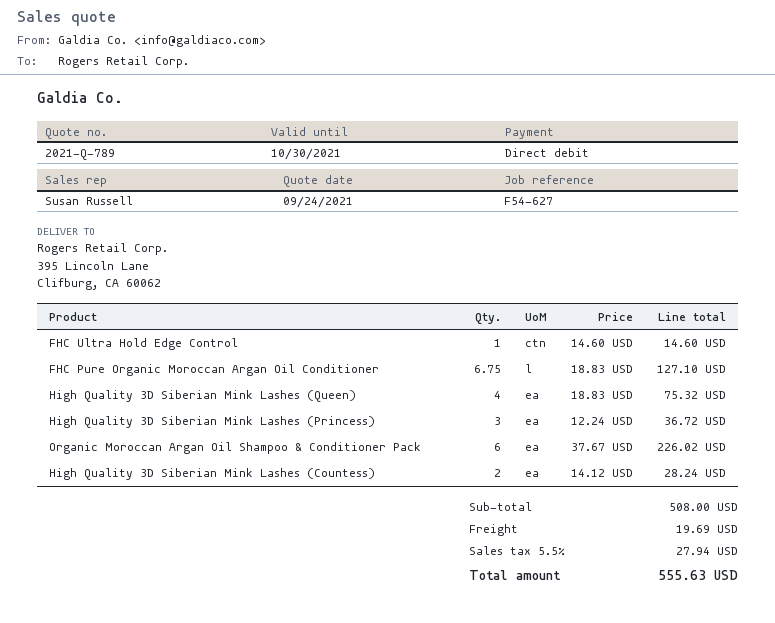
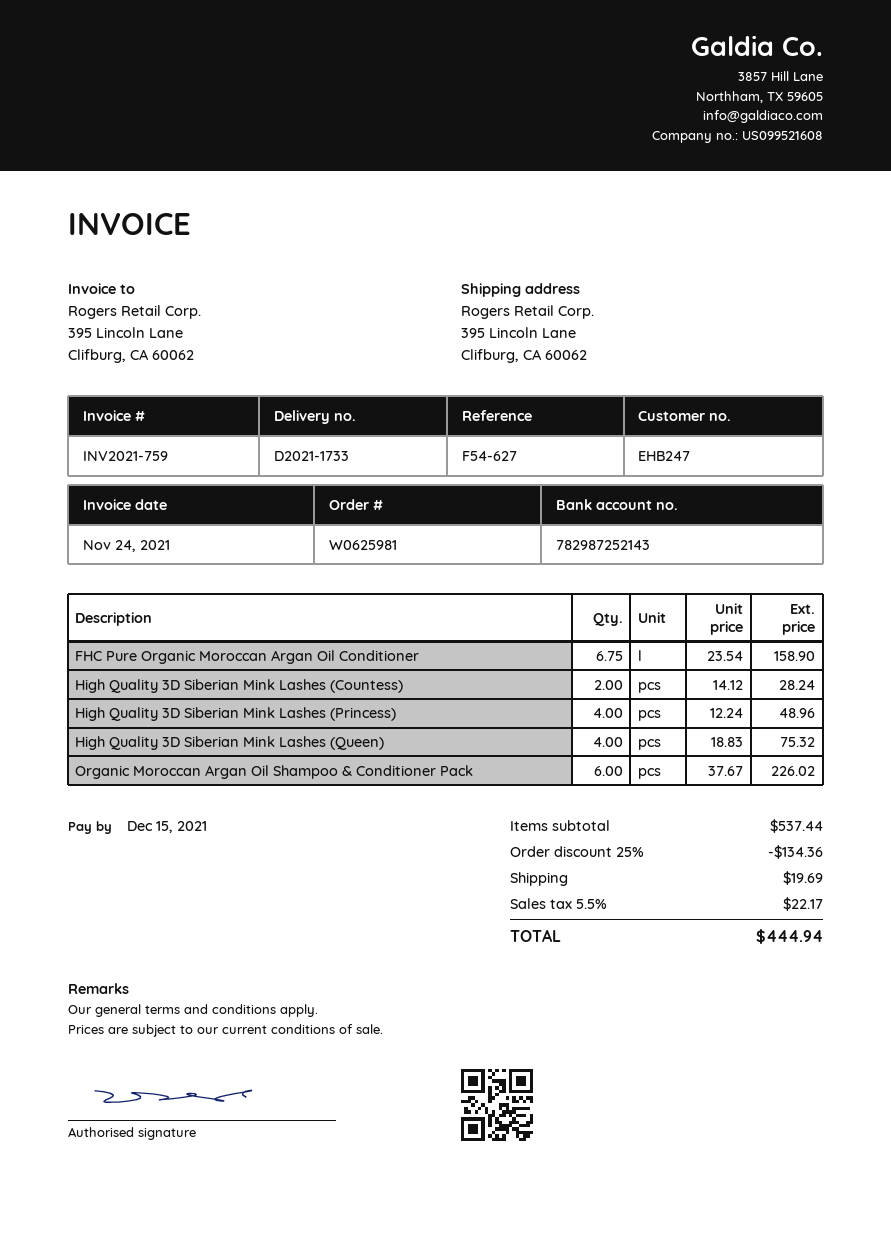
FHC Ultra Hold Edge Control: 1 x 14.60 = 14.60 -> none
FHC Pure Organic Moroccan Argan Oil Conditioner: 6.75 x 18.83 = 127.10 -> 6.75 x 23.54 = 158.90
High Quality 3D Siberian Mink Lashes (Princess): 3 x 12.24 = 36.72 -> 4 x 12.24 = 48.96
subtotal: 508.00 -> 537.44
discount: none -> 25% = 134.36
tax: 5.5% = 27.94 -> 5.5% = 22.17
total: 555.63 -> 444.94

